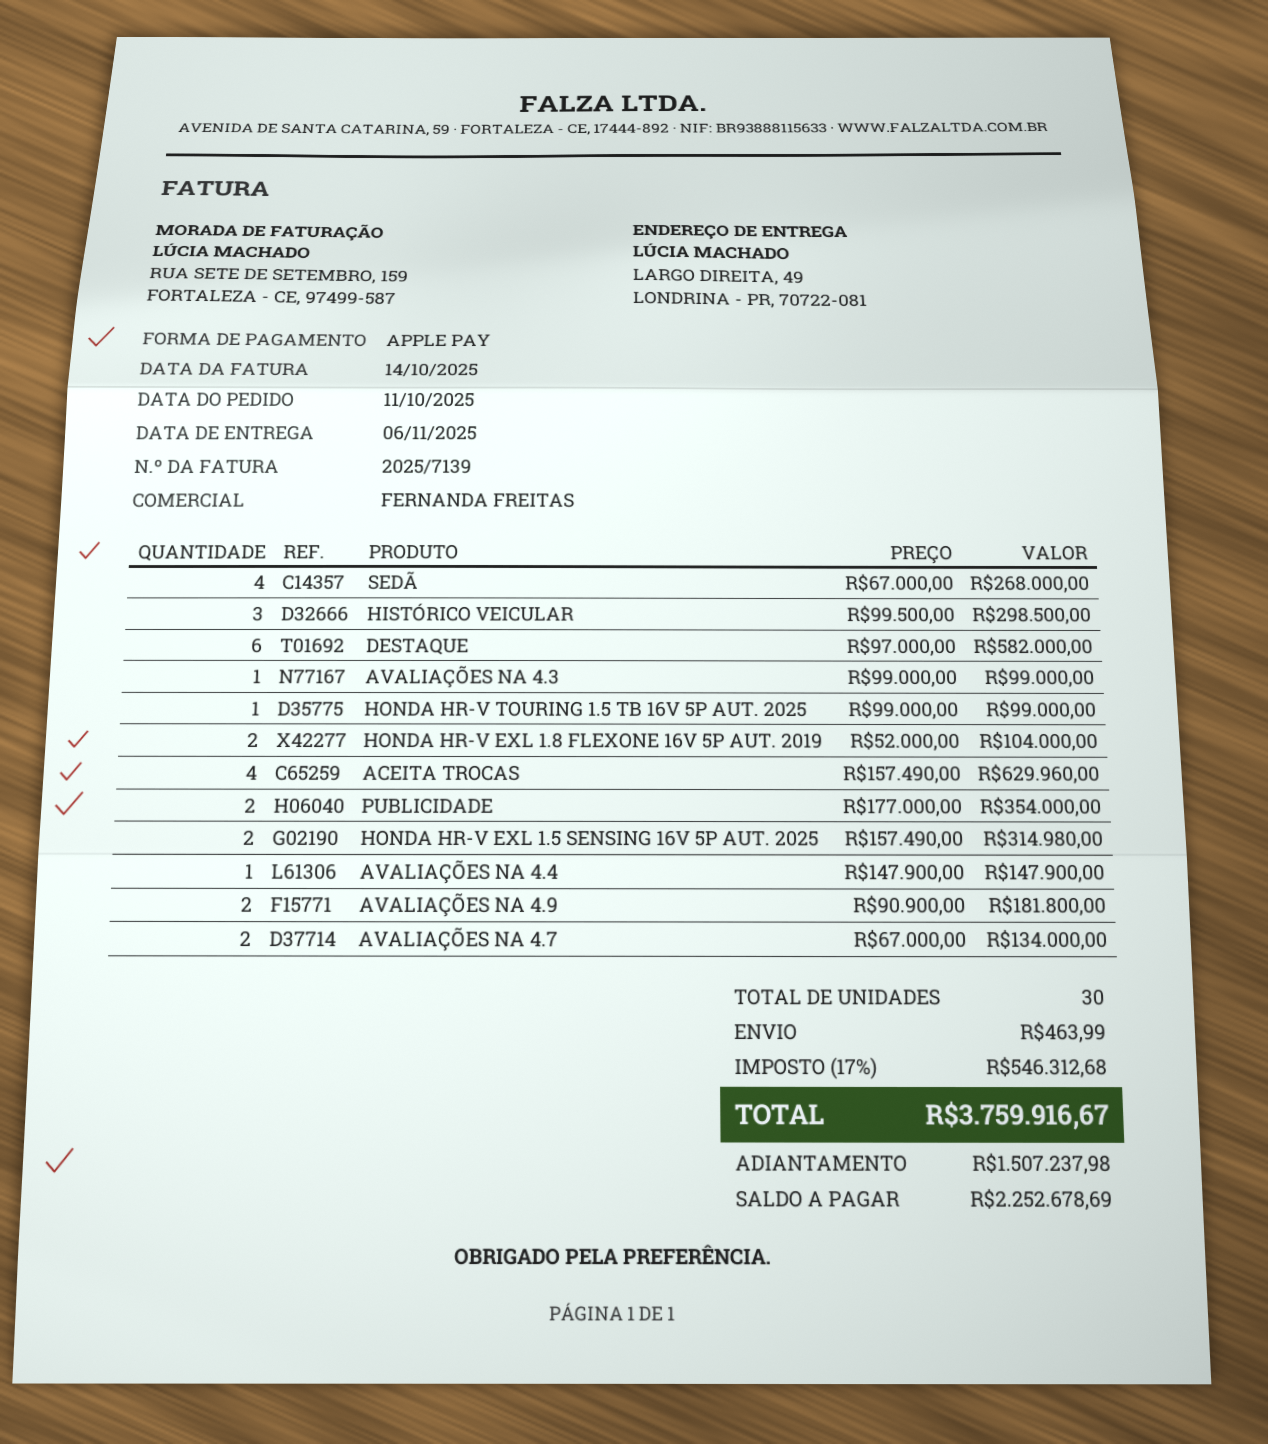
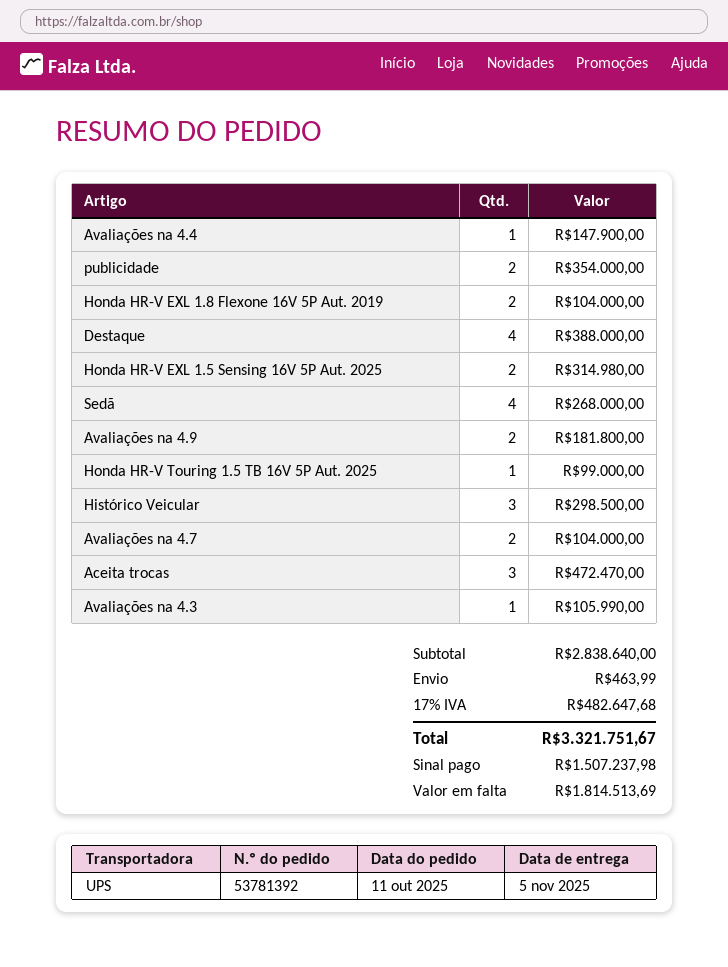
delivery date: 2025-11-06 -> 2025-11-05
DESTAQUE: 6 for 582000.00 -> 4 for 388000.00
AVALIAÇÕES NA 4.3: 1 for 99000.00 -> 1 for 105990.00
ACEITA TROCAS: 4 for 629960.00 -> 3 for 472470.00
AVALIAÇÕES NA 4.7: 2 for 134000.00 -> 2 for 104000.00
tax: 17% = 546312.68 -> 17% = 482647.68
total: 3759916.67 -> 3321751.67
balance: 2252678.69 -> 1814513.69

